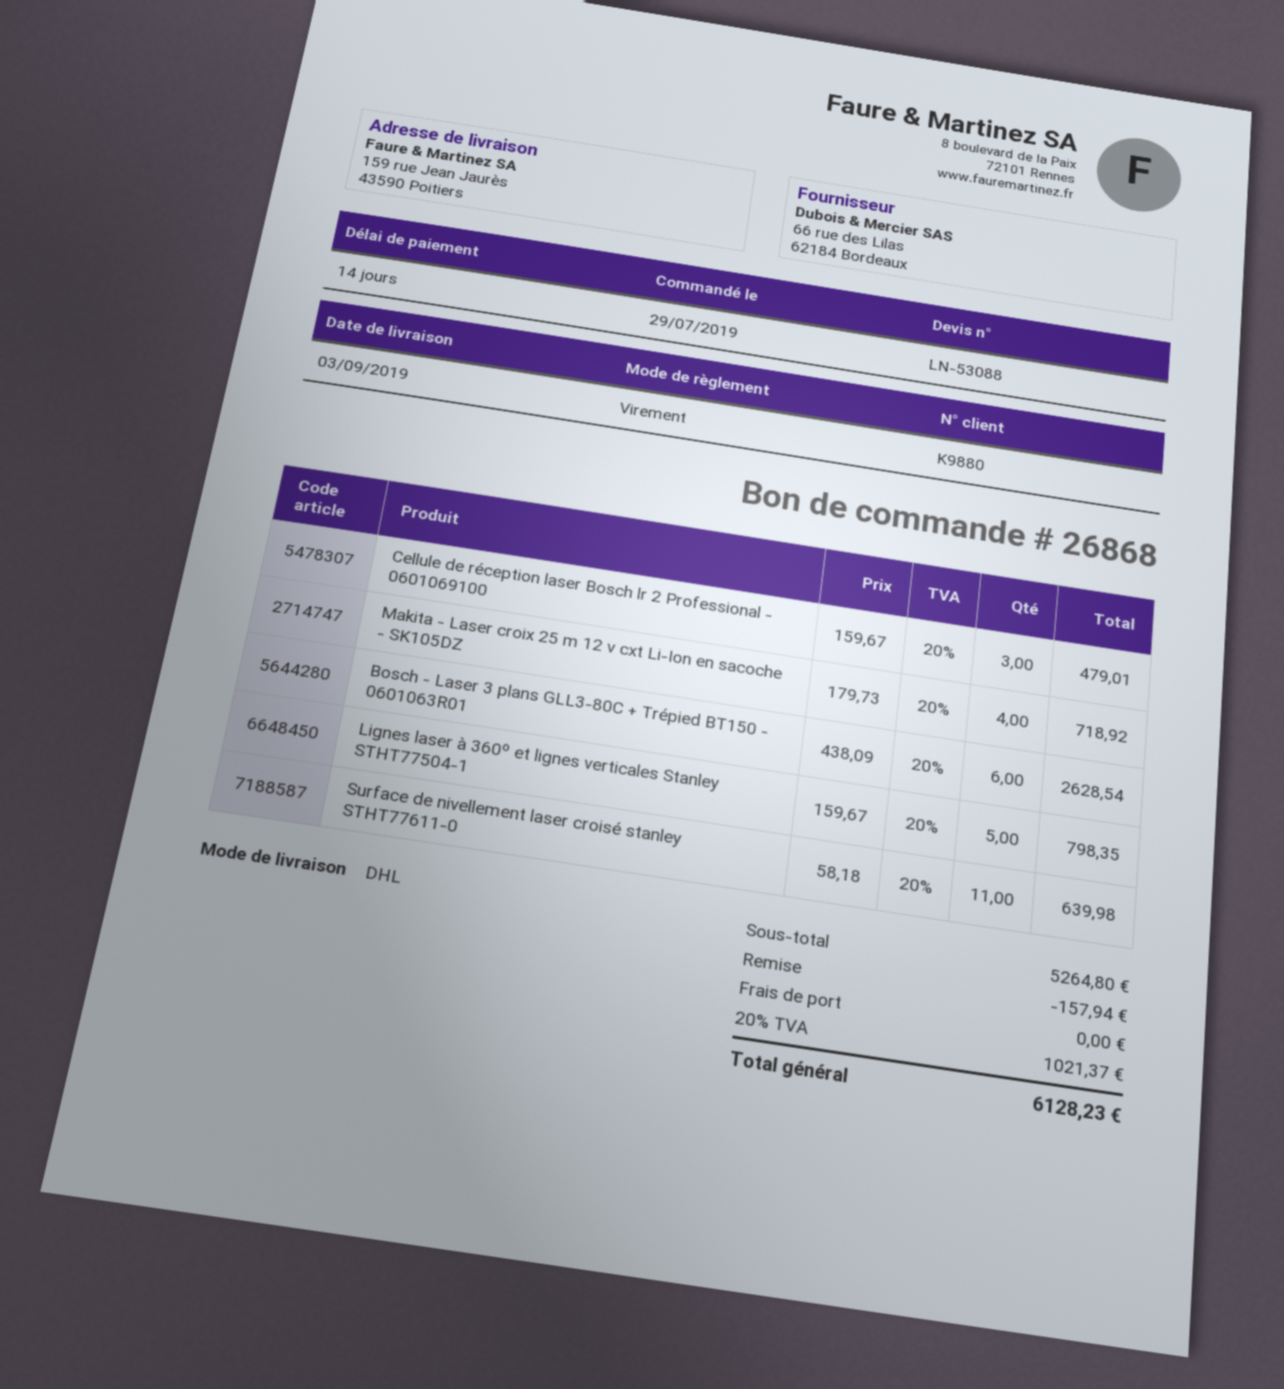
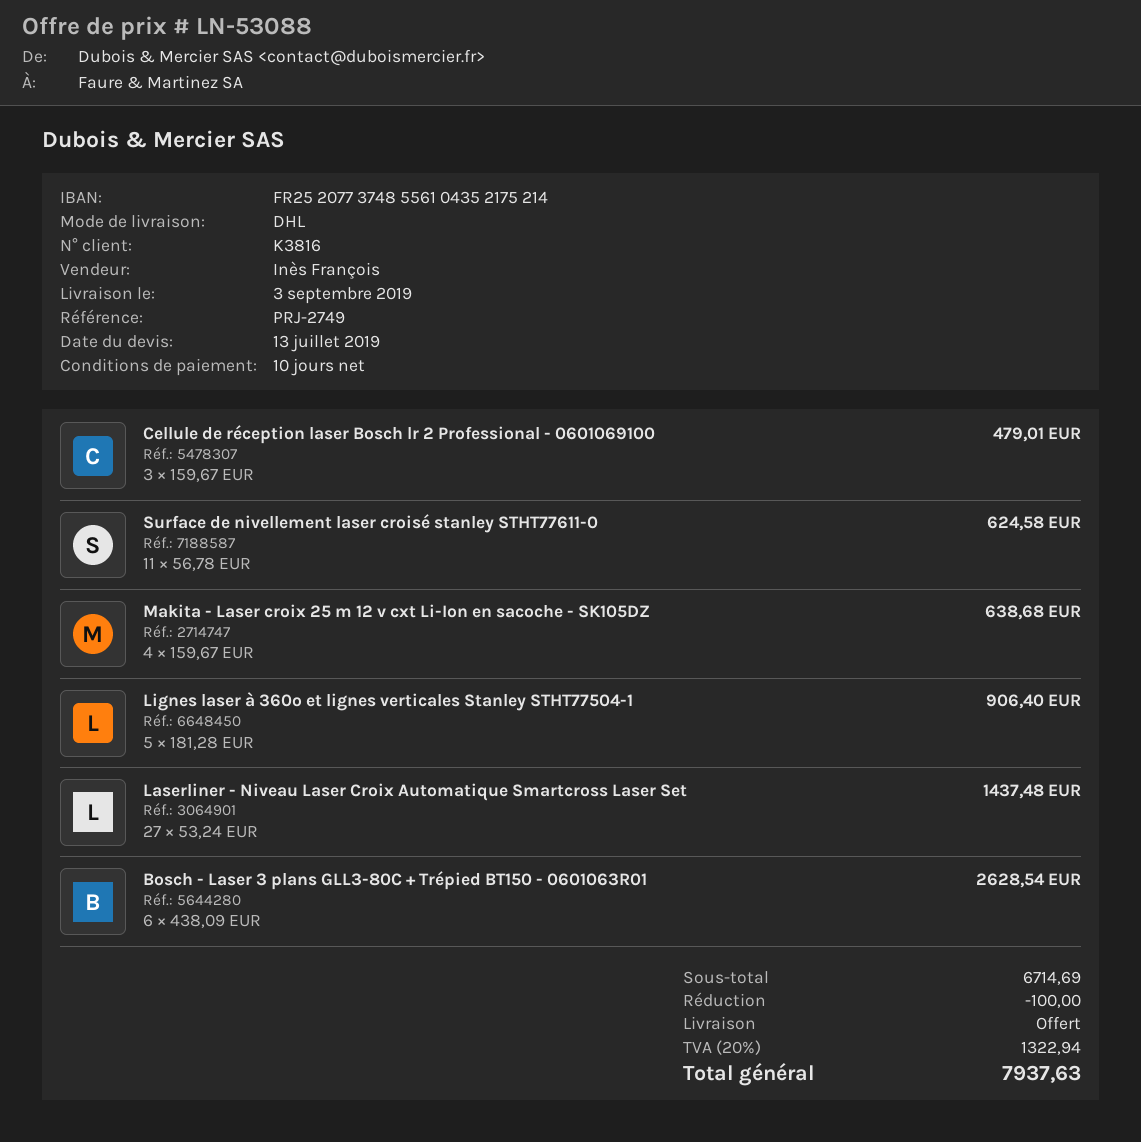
payment terms: 14 days -> 10 days
customer number: K9880 -> K3816
Makita - Laser croix 25 m 12 v cxt Li-Ion en sacoche - SK105DZ: 4 x 179.73 = 718.92 -> 4 x 159.67 = 638.68
Lignes laser à 360º et lignes verticales Stanley STHT77504-1: 5 x 159.67 = 798.35 -> 5 x 181.28 = 906.40
Surface de nivellement laser croisé stanley STHT77611-0: 11 x 58.18 = 639.98 -> 11 x 56.78 = 624.58
Laserliner - Niveau Laser Croix Automatique Smartcross Laser Set: none -> 27 x 53.24 = 1437.48
subtotal: 5264.80 -> 6714.69
discount: 157.94 -> 100.00
tax: 20% = 1021.37 -> 20% = 1322.94
total: 6128.23 -> 7937.63

